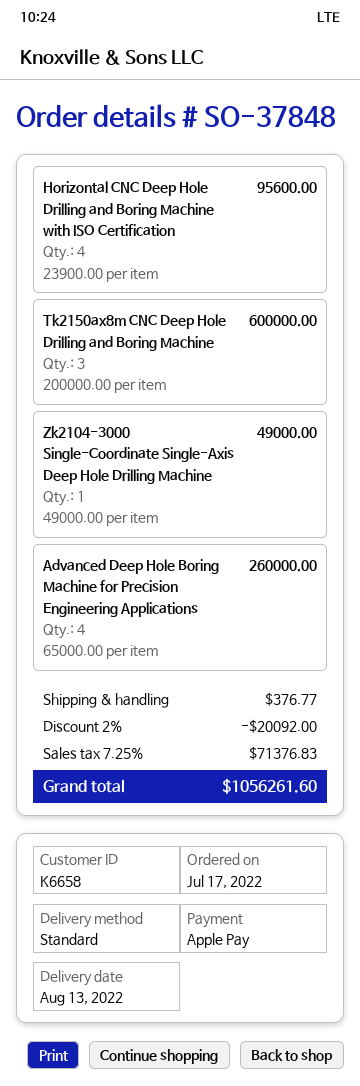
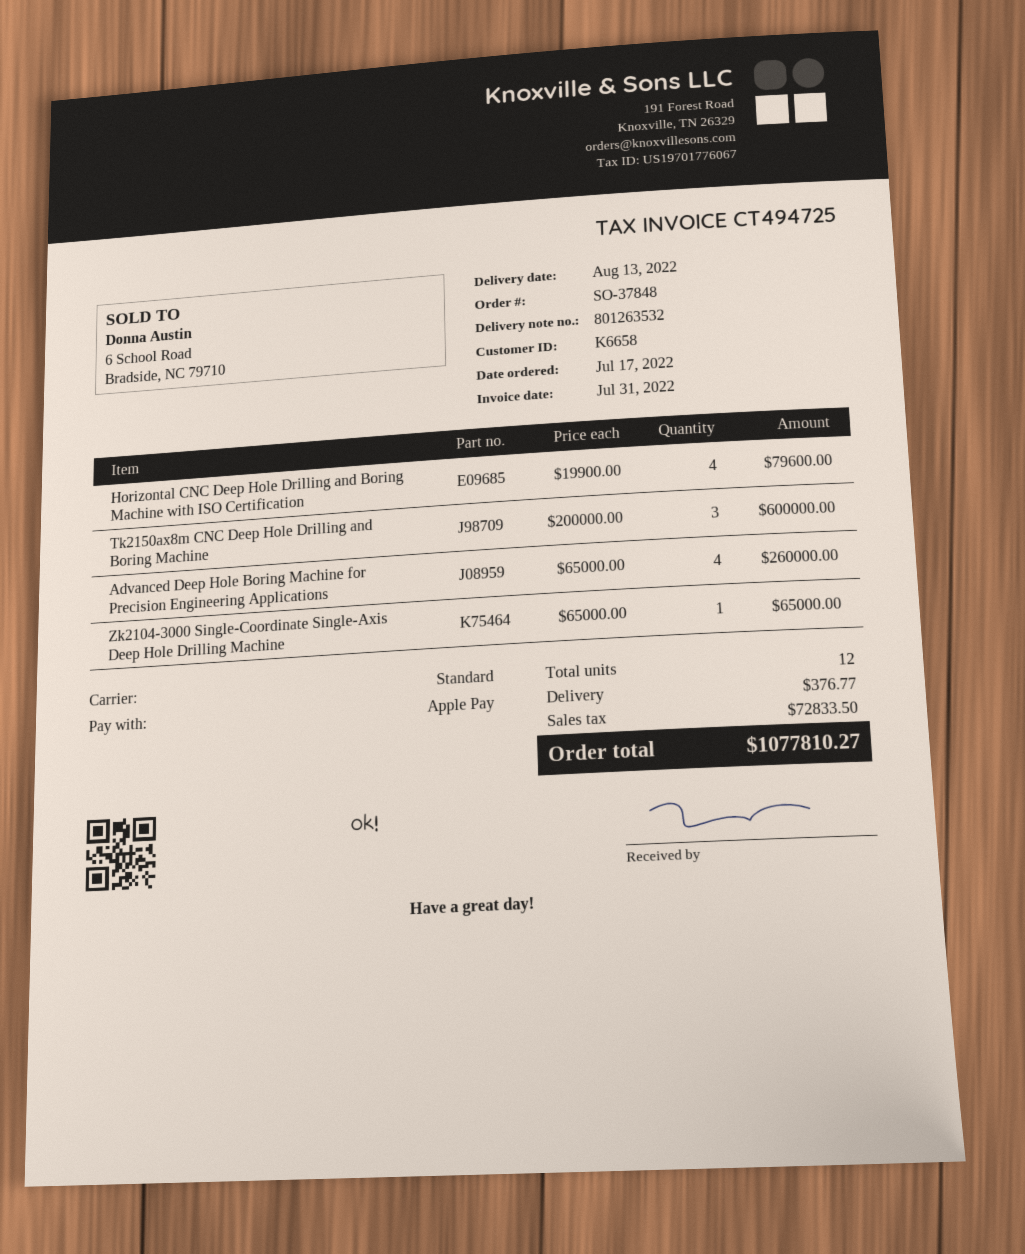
Horizontal CNC Deep Hole Drilling and Boring Machine with ISO Certification: 4 x 23900.00 = 95600.00 -> 4 x 19900.00 = 79600.00
Zk2104-3000 Single-Coordinate Single-Axis Deep Hole Drilling Machine: 1 x 49000.00 = 49000.00 -> 1 x 65000.00 = 65000.00
discount: 2% = 20092.00 -> none
tax: 71376.83 -> 72833.50
total: 1056261.60 -> 1077810.27

